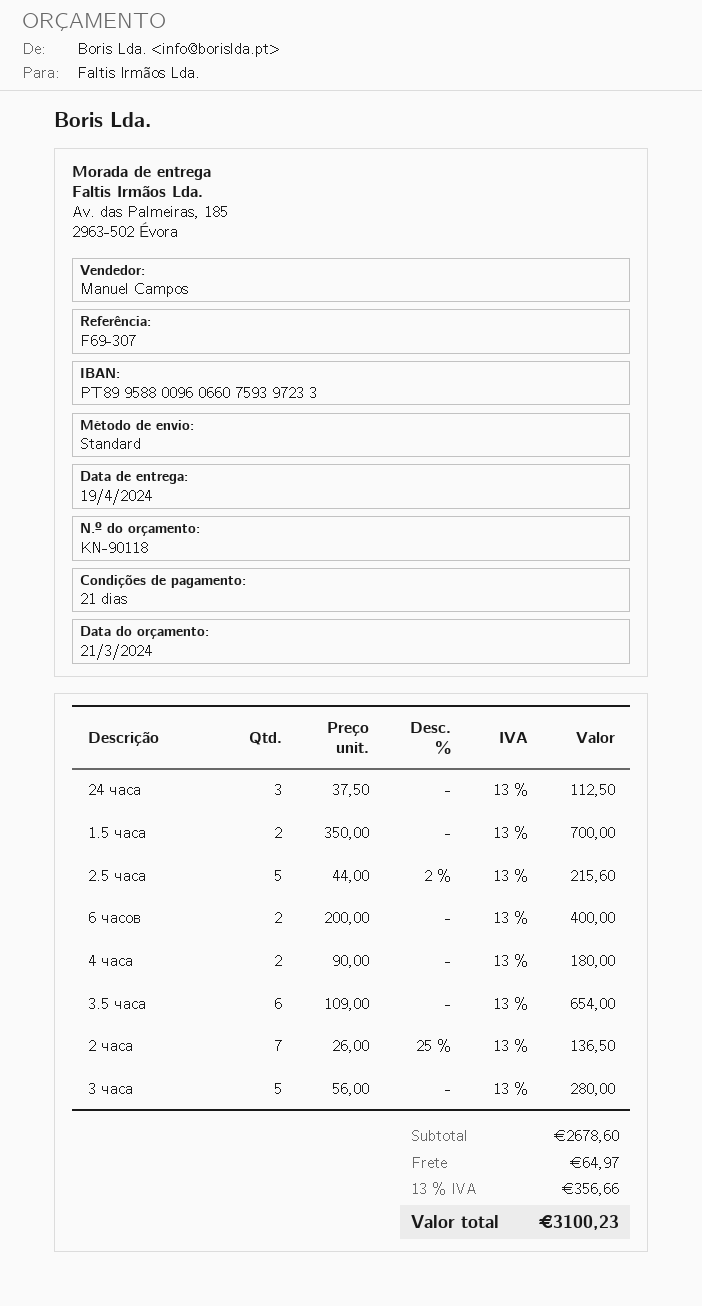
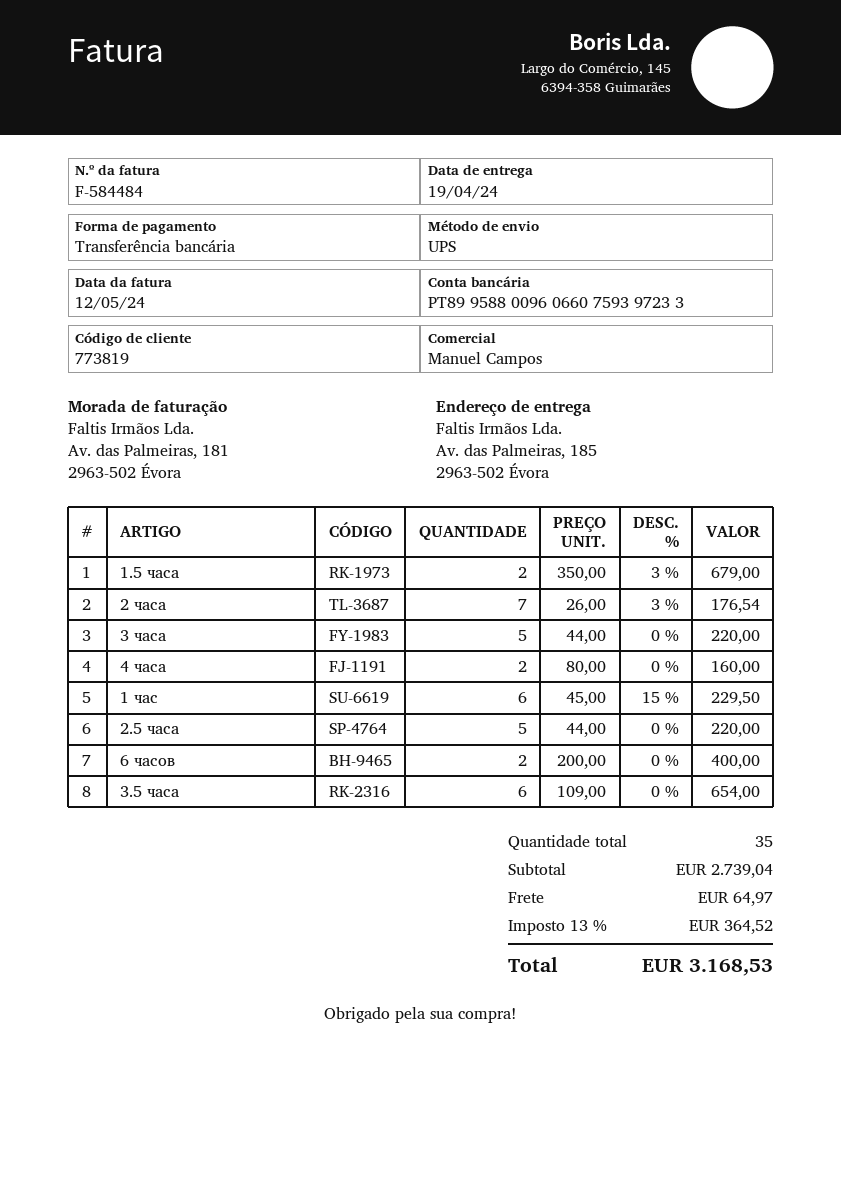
shipping method: standard -> UPS
24 часа: 3 x 37.50 = 112.50 -> none
1.5 часа: 2 x 350.00 = 700.00 -> 2 x 350.00 - 3% = 679.00
2.5 часа: 5 x 44.00 - 2% = 215.60 -> 5 x 44.00 = 220.00
4 часа: 2 x 90.00 = 180.00 -> 2 x 80.00 = 160.00
2 часа: 7 x 26.00 - 25% = 136.50 -> 7 x 26.00 - 3% = 176.54
3 часа: 5 x 56.00 = 280.00 -> 5 x 44.00 = 220.00
1 час: none -> 6 x 45.00 - 15% = 229.50
subtotal: 2678.60 -> 2739.04
tax: 13% = 356.66 -> 13% = 364.52
total: 3100.23 -> 3168.53

